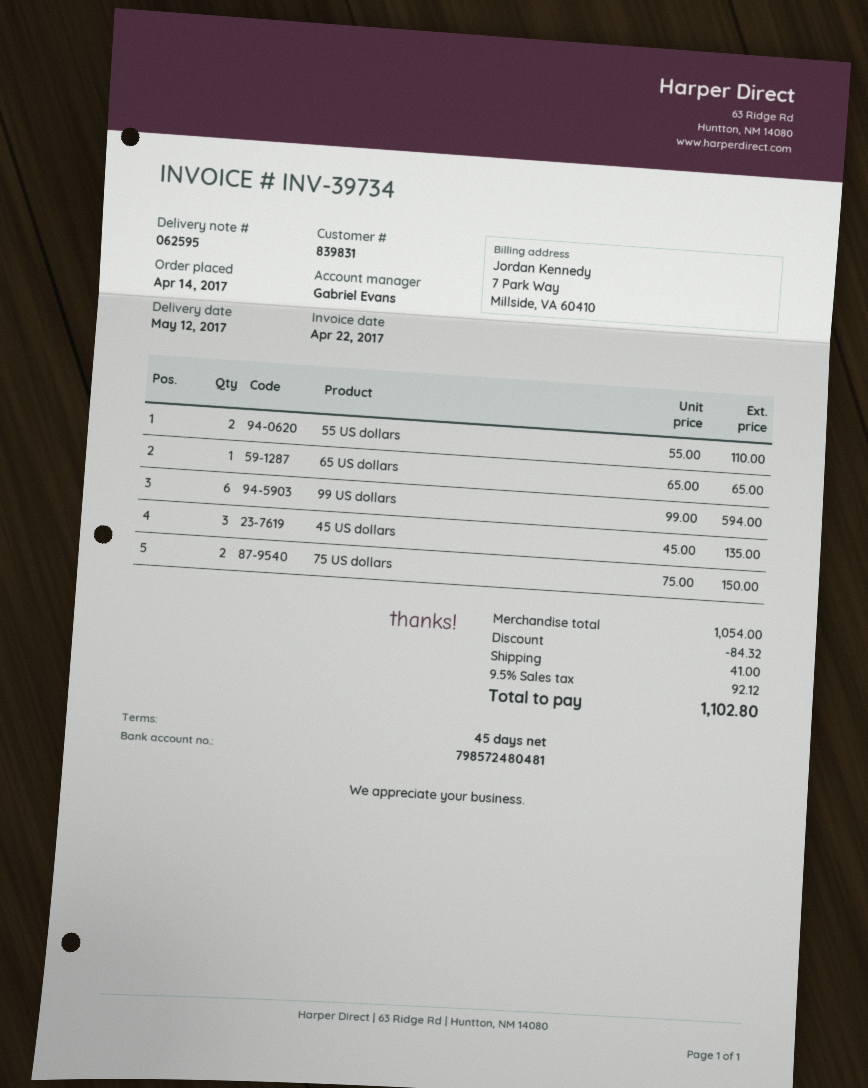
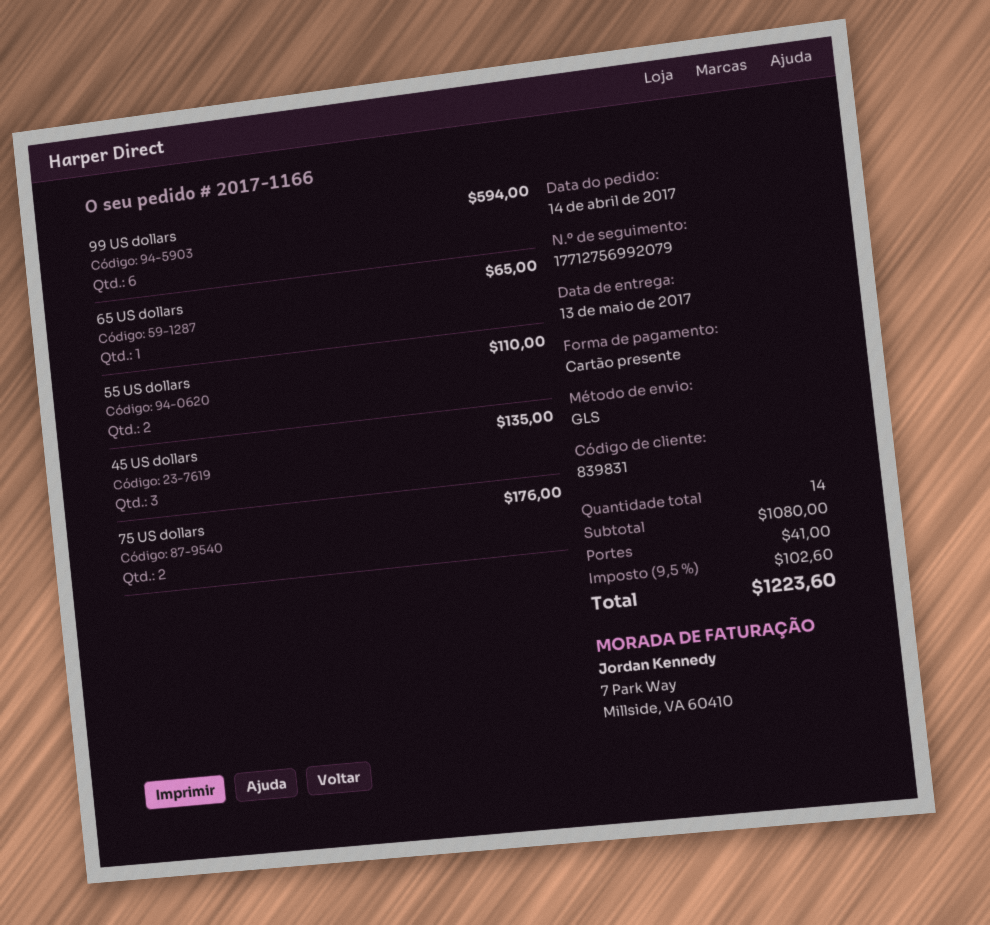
delivery date: 2017-05-12 -> 2017-05-13
75 US dollars: 2 for 150.00 -> 2 for 176.00
subtotal: 1054.00 -> 1080.00
discount: 84.32 -> none
tax: 9.5% = 92.12 -> 9.5% = 102.60
total: 1102.80 -> 1223.60

